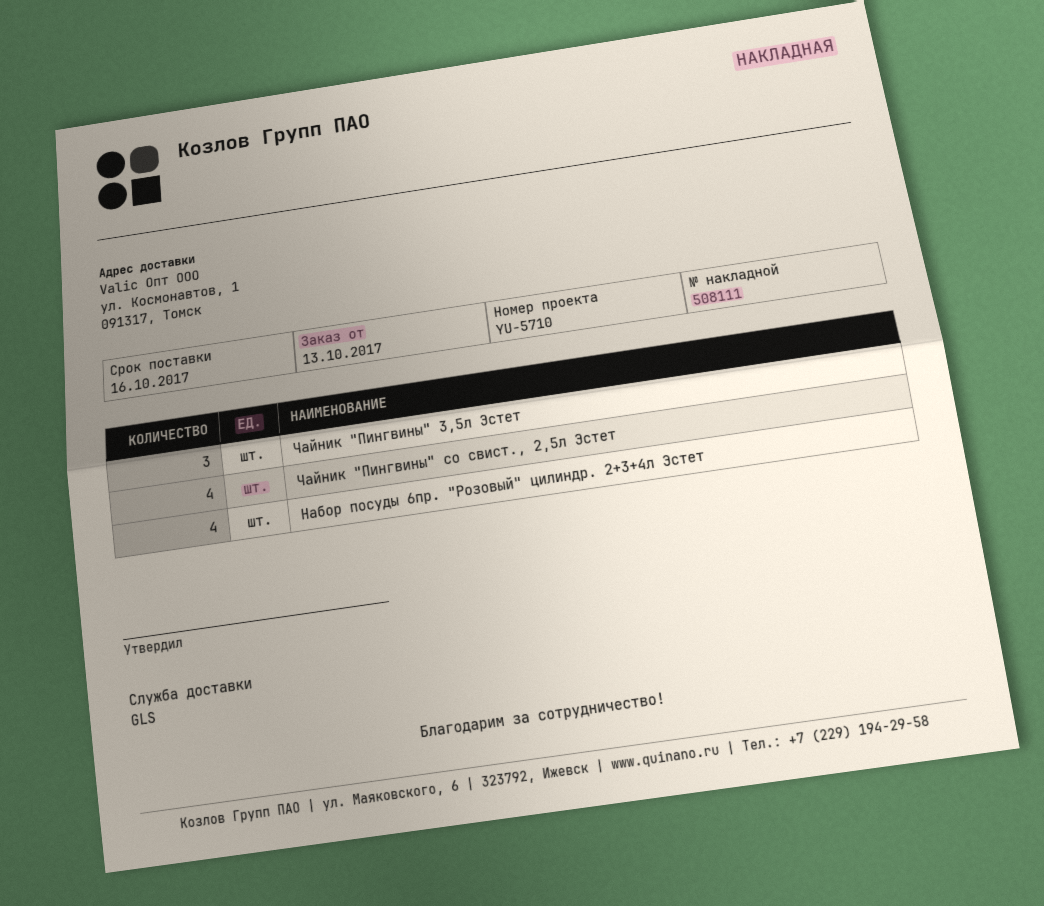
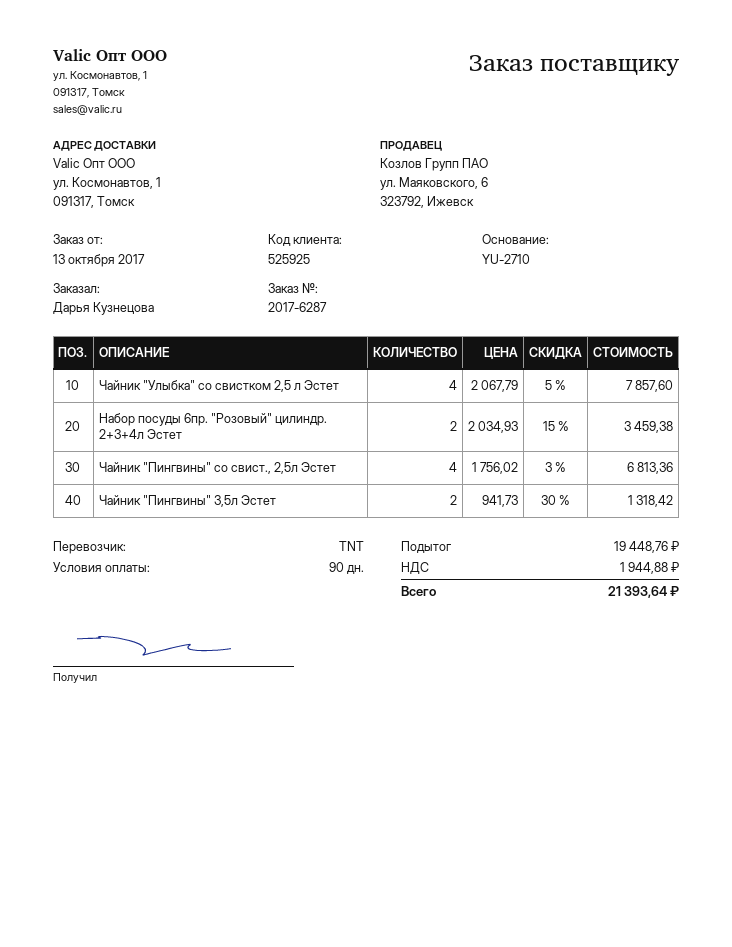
reference: YU-5710 -> YU-2710
shipping method: GLS -> TNT
Чайник "Пингвины" 3,5л Эстет: 3 -> 2
Набор посуды 6пр. "Розовый" цилиндр. 2+3+4л Эстет: 4 -> 2
Чайник "Улыбка" со свистком 2,5 л Эстет: none -> 4

